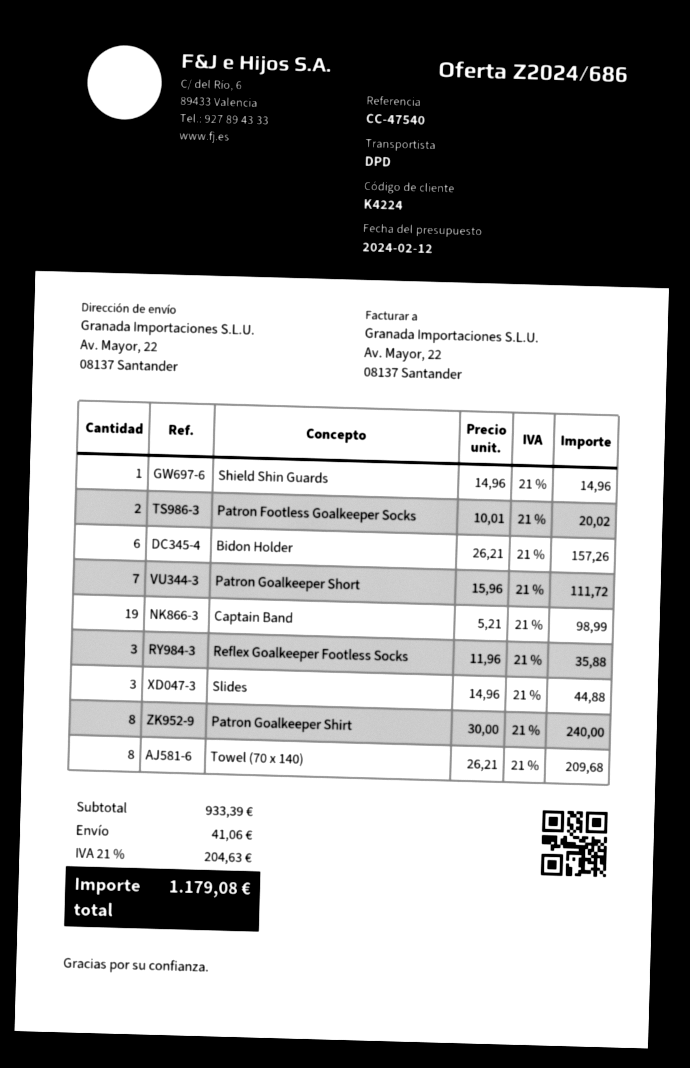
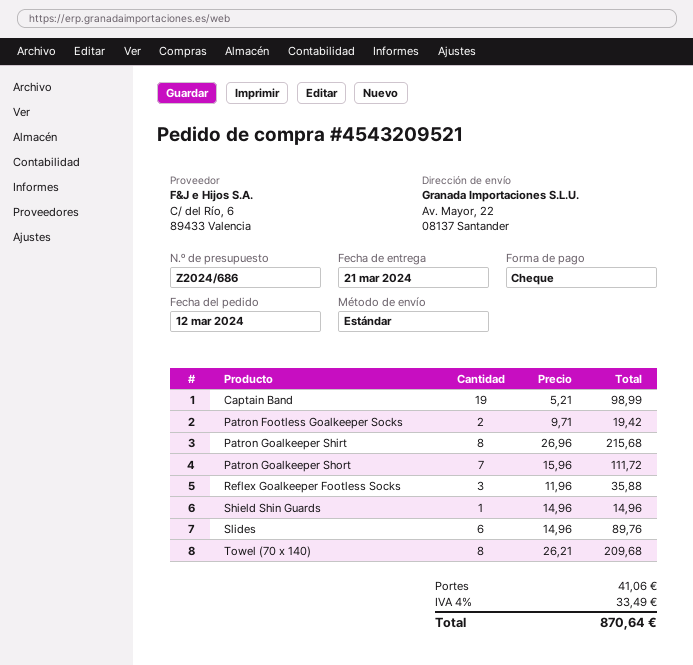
shipping method: DPD -> standard
Patron Footless Goalkeeper Socks: 2 x 10.01 = 20.02 -> 2 x 9.71 = 19.42
Bidon Holder: 6 x 26.21 = 157.26 -> none
Slides: 3 x 14.96 = 44.88 -> 6 x 14.96 = 89.76
Patron Goalkeeper Shirt: 8 x 30.00 = 240.00 -> 8 x 26.96 = 215.68
tax: 21% = 204.63 -> 4% = 33.49
total: 1179.08 -> 870.64

